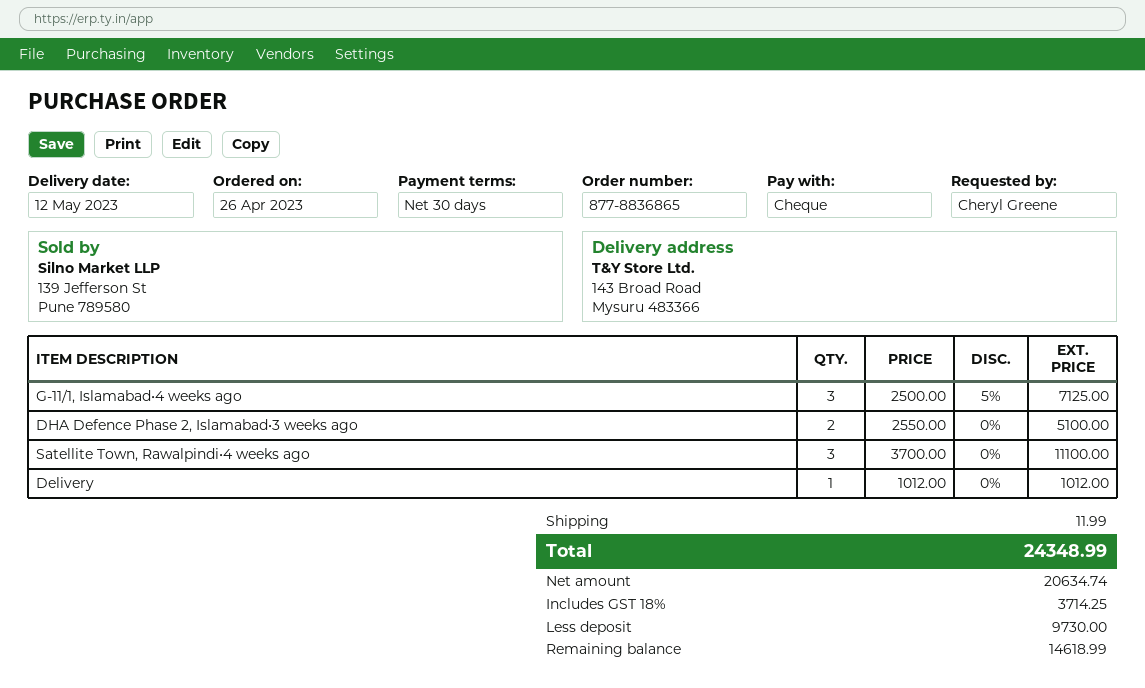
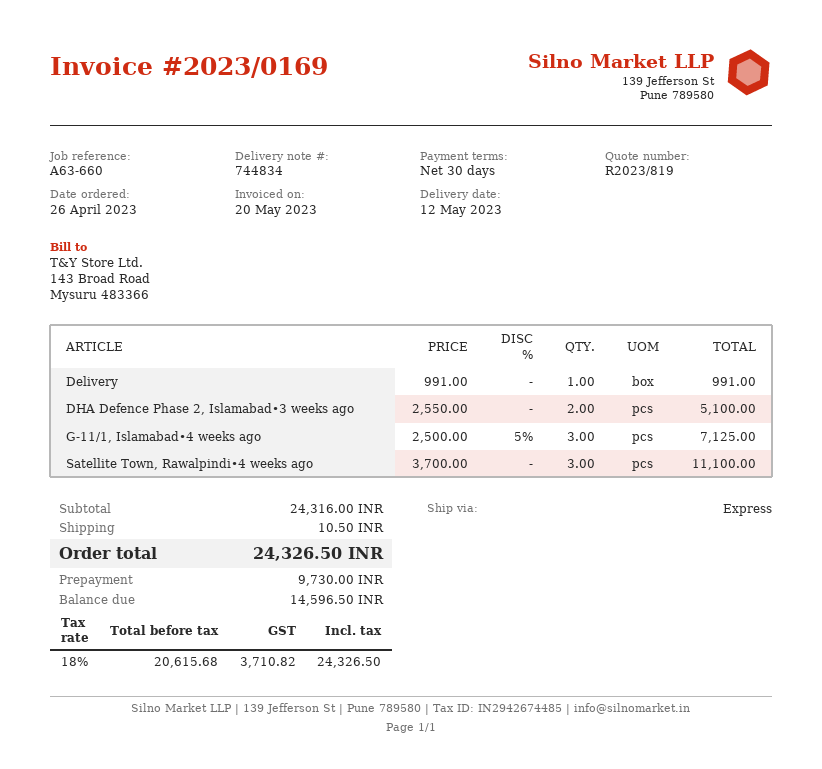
Delivery: 1 x 1012.00 = 1012.00 -> 1 x 991.00 = 991.00
shipping: 11.99 -> 10.50
net: 20634.74 -> 20615.68
tax: 18% = 3714.25 -> 18% = 3710.82
total: 24348.99 -> 24326.50
balance: 14618.99 -> 14596.50

